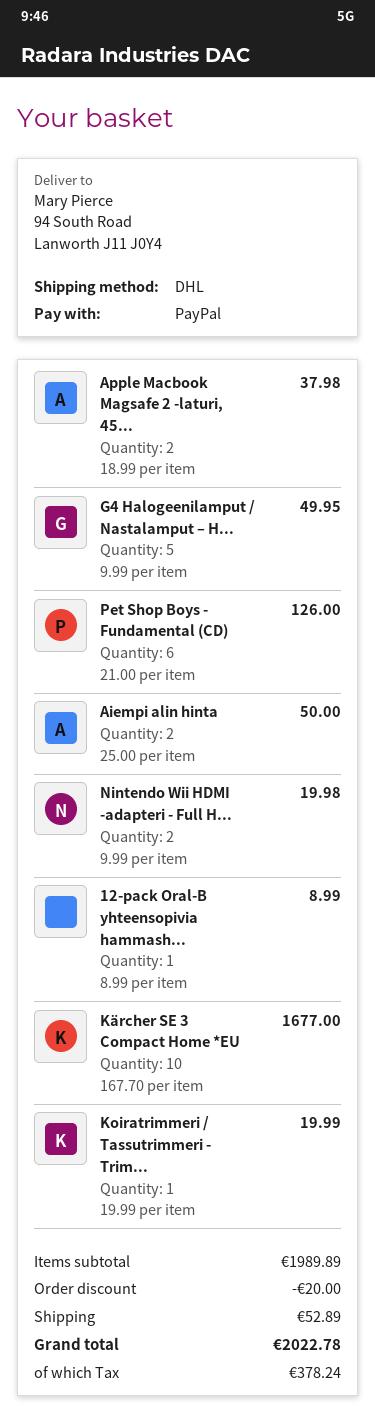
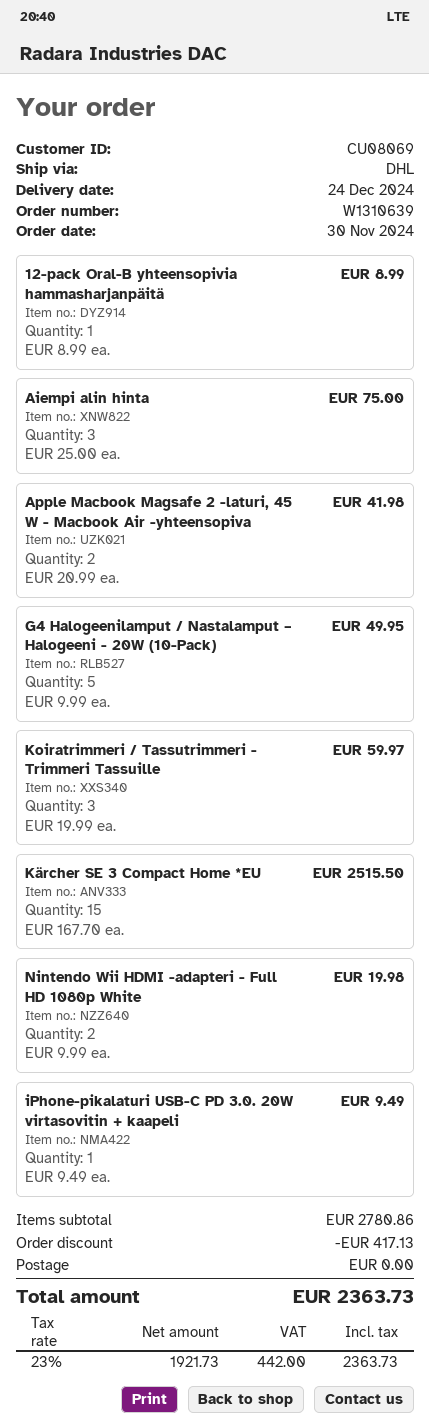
Apple Macbook Magsafe 2 -laturi, 45...: 2 x 18.99 = 37.98 -> 2 x 20.99 = 41.98
Pet Shop Boys - Fundamental (CD): 6 x 21.00 = 126.00 -> none
Aiempi alin hinta: 2 x 25.00 = 50.00 -> 3 x 25.00 = 75.00
Kärcher SE 3 Compact Home *EU: 10 x 167.70 = 1677.00 -> 15 x 167.70 = 2515.50
Koiratrimmeri / Tassutrimmeri - Trim...: 1 x 19.99 = 19.99 -> 3 x 19.99 = 59.97
iPhone-pikalaturi USB-C PD 3.0. 20W virtasovitin + kaapeli: none -> 1 x 9.49 = 9.49
subtotal: 1989.89 -> 2780.86
discount: 20.00 -> 417.13
shipping: 52.89 -> 0.00
tax: 378.24 -> 442.00
total: 2022.78 -> 2363.73

